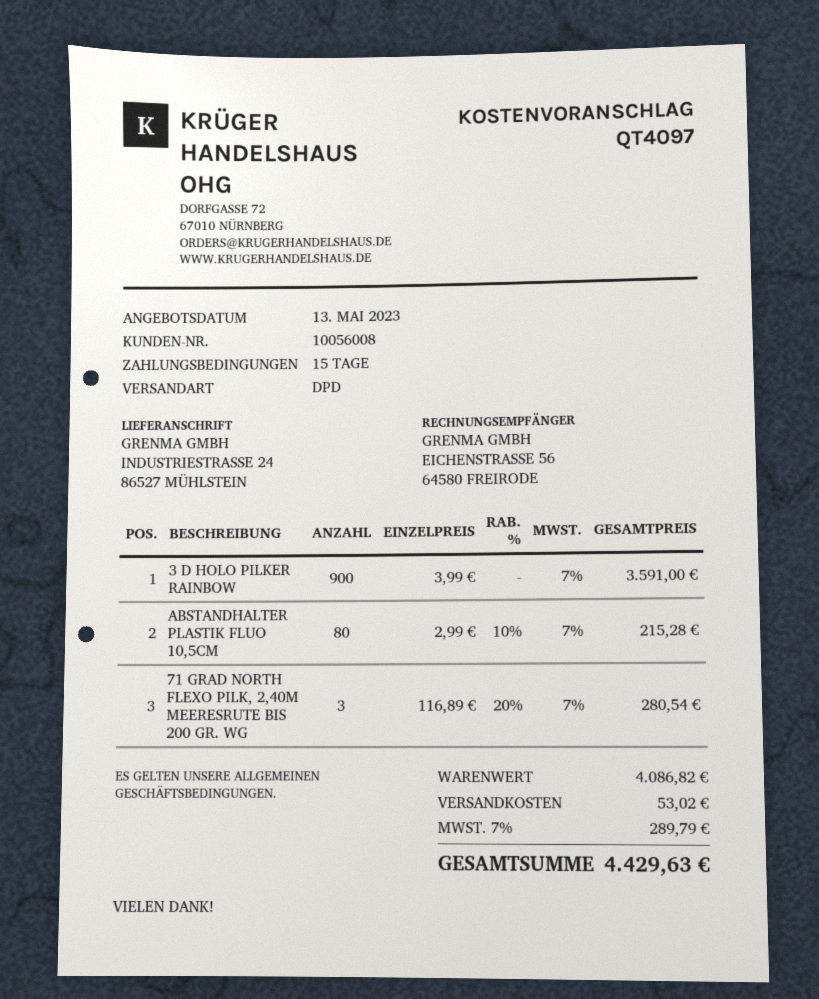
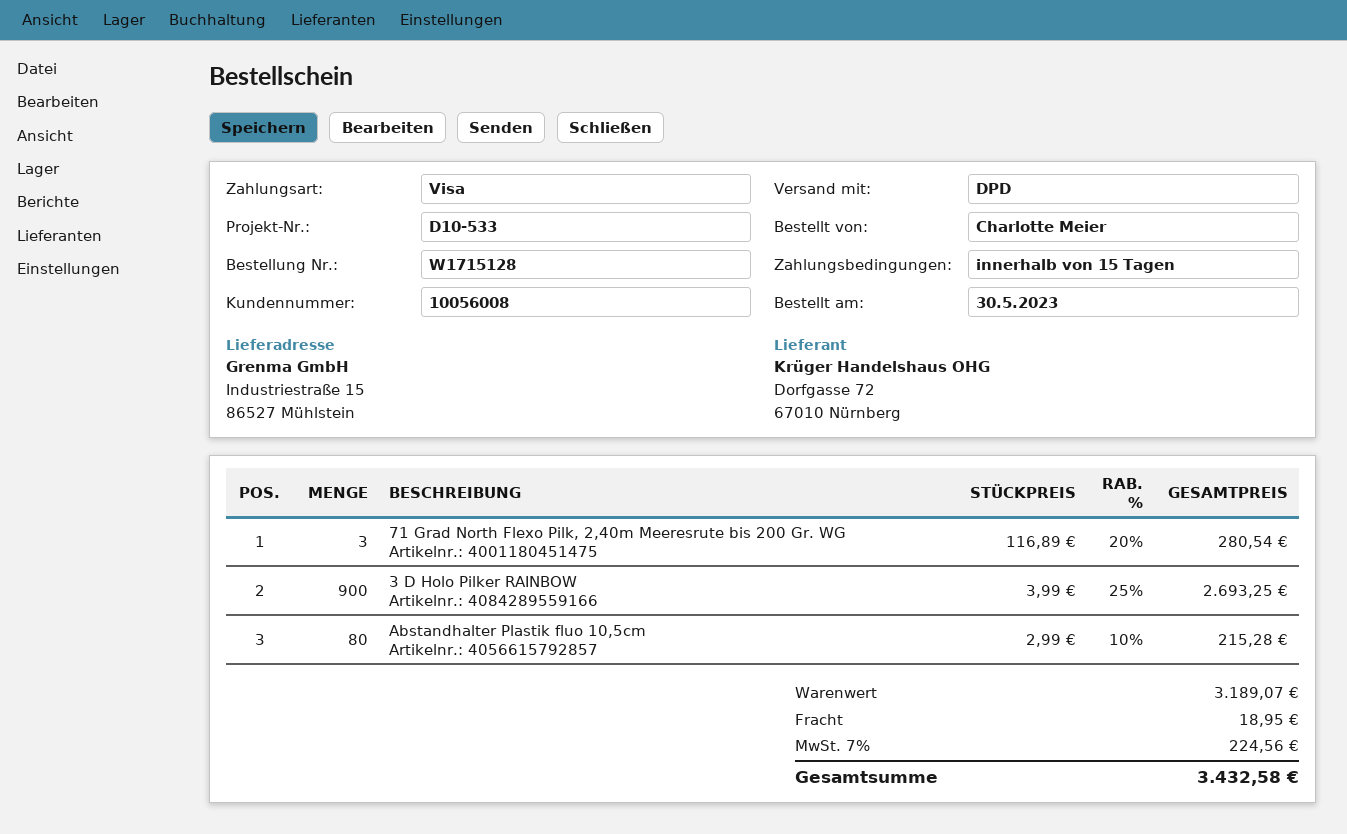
ship to: INDUSTRIESTRASSE 24, 86527 MÜHLSTEIN -> Industriestraße 15, 86527 Mühlstein
3 D HOLO PILKER RAINBOW: 900 x 3.99 = 3591.00 -> 900 x 3.99 - 25% = 2693.25
subtotal: 4086.82 -> 3189.07
shipping: 53.02 -> 18.95
tax: 7% = 289.79 -> 7% = 224.56
total: 4429.63 -> 3432.58

